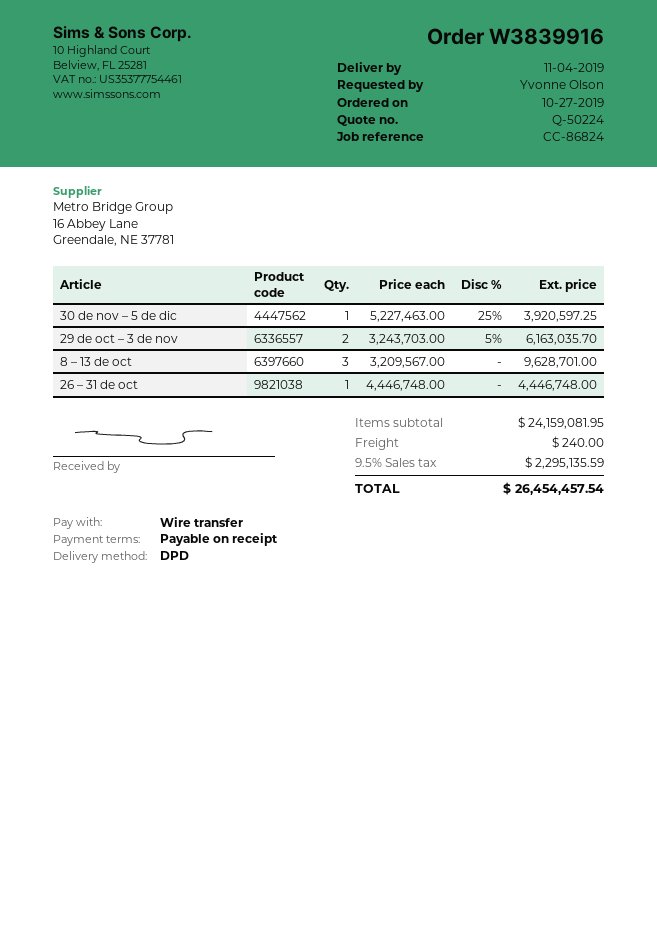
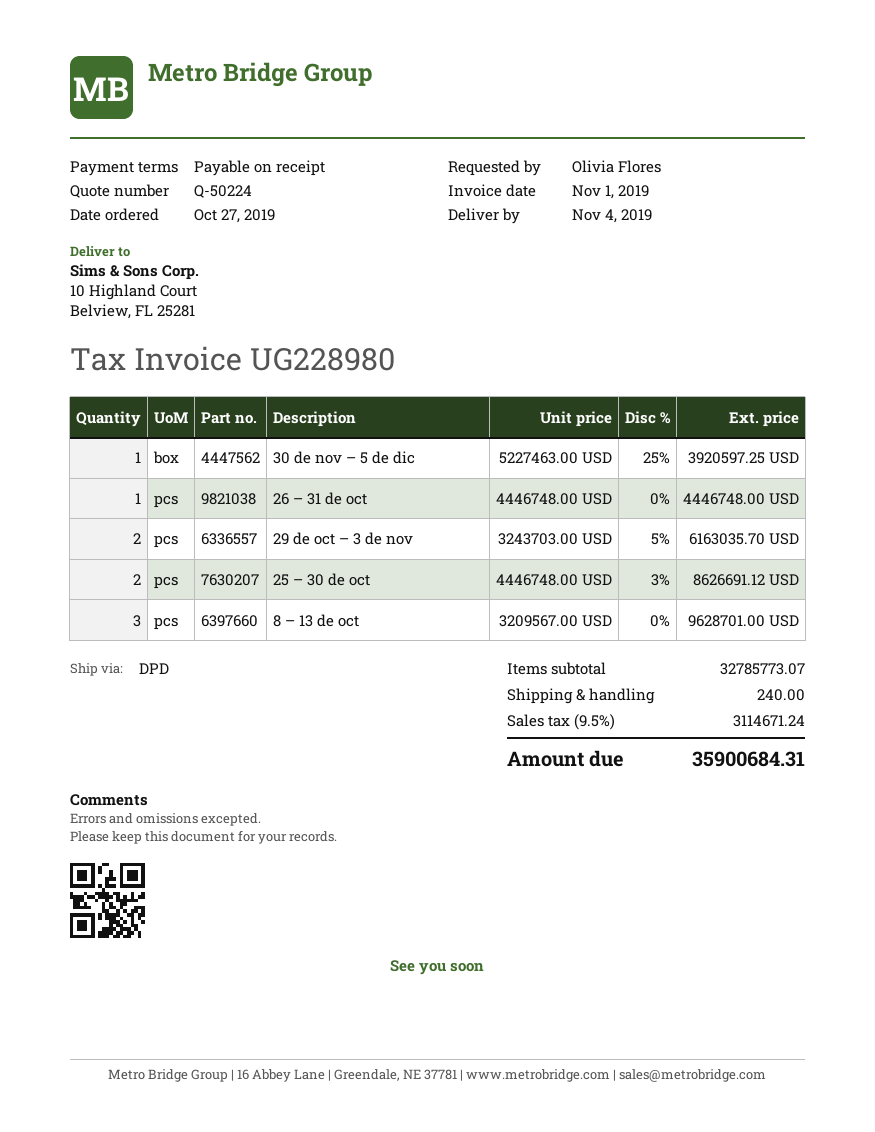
ordered by: Yvonne Olson -> Olivia Flores
25 – 30 de oct: none -> 2 x 4446748.00 - 3% = 8626691.12
subtotal: 24159081.95 -> 32785773.07
tax: 9.5% = 2295135.59 -> 9.5% = 3114671.24
total: 26454457.54 -> 35900684.31

